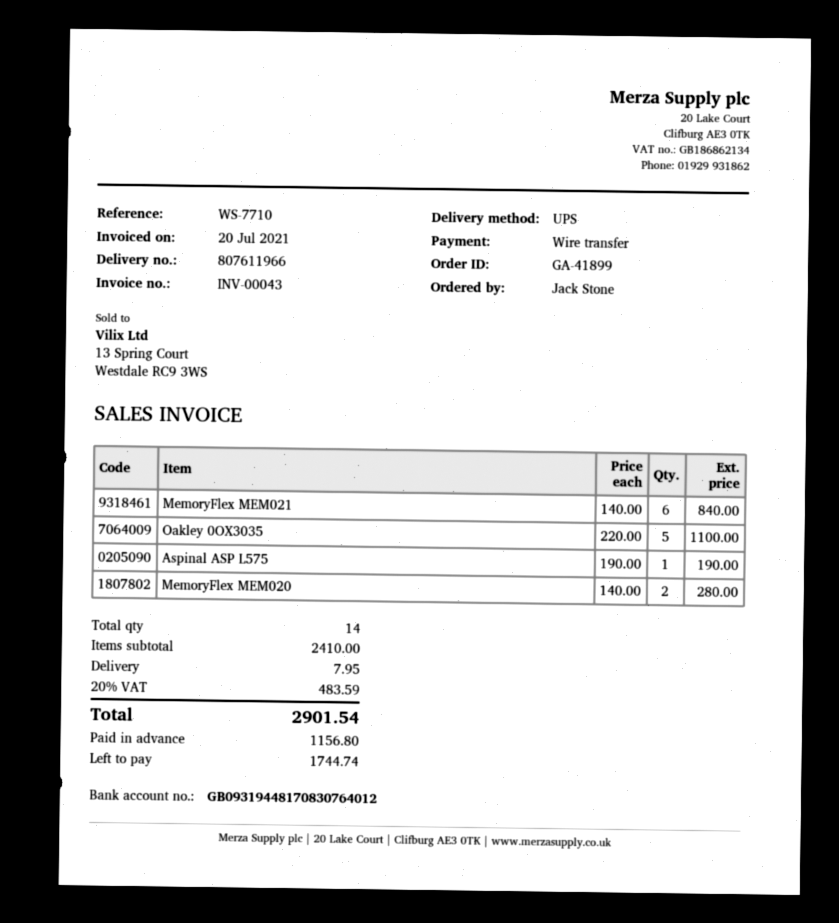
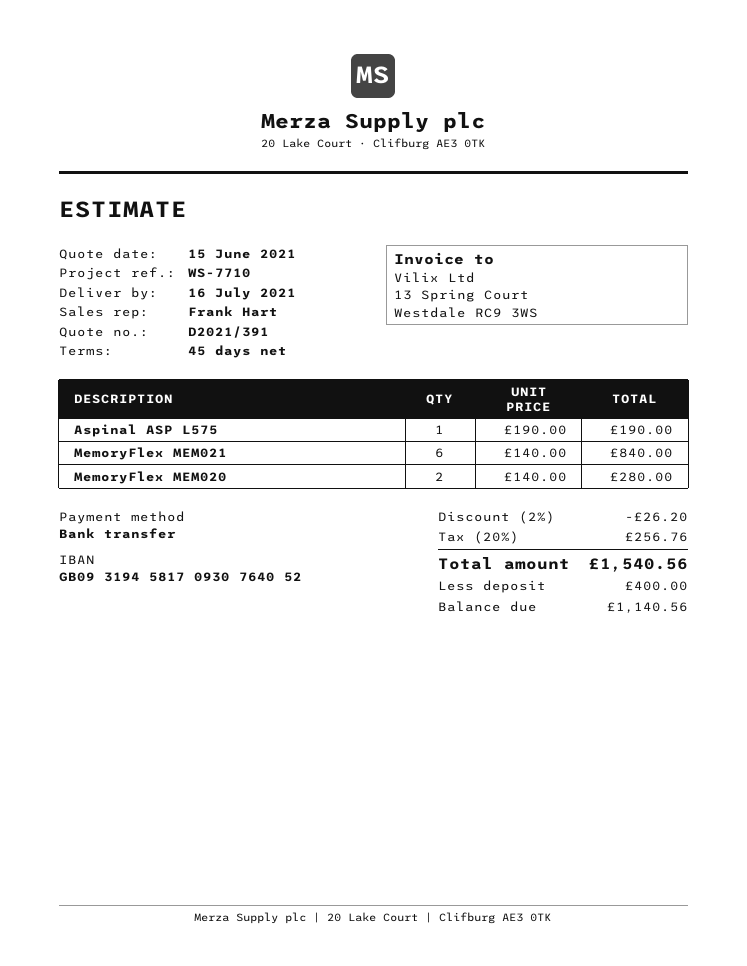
bank account: GB09319448170830764012 -> GB09319458170930764052
Oakley 0OX3035: 5 x 220.00 = 1100.00 -> none
discount: none -> 2% = 26.20
shipping: 7.95 -> none
tax: 20% = 483.59 -> 20% = 256.76
total: 2901.54 -> 1540.56
deposit: 1156.80 -> 400.00
balance: 1744.74 -> 1140.56

